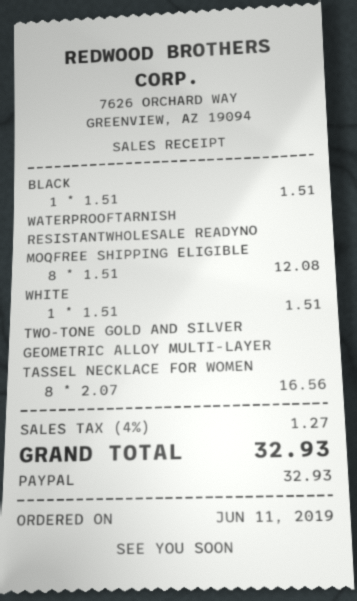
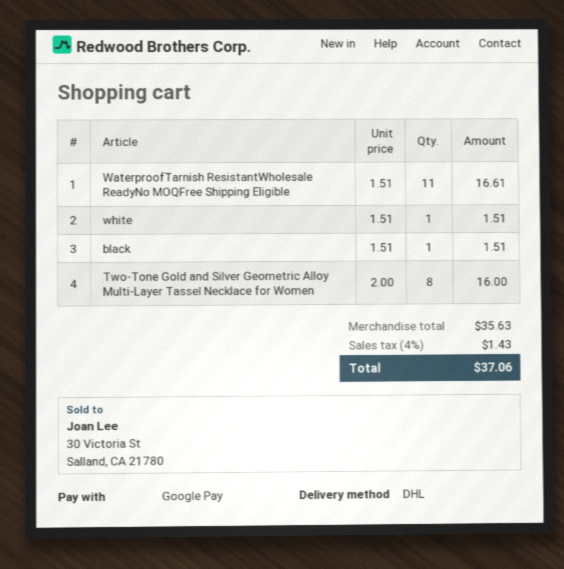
payment method: PayPal -> Google Pay
WATERPROOFTARNISH RESISTANTWHOLESALE READYNO MOQFREE SHIPPING ELIGIBLE: 8 x 1.51 = 12.08 -> 11 x 1.51 = 16.61
TWO-TONE GOLD AND SILVER GEOMETRIC ALLOY MULTI-LAYER TASSEL NECKLACE FOR WOMEN: 8 x 2.07 = 16.56 -> 8 x 2.00 = 16.00
tax: 4% = 1.27 -> 4% = 1.43
total: 32.93 -> 37.06

